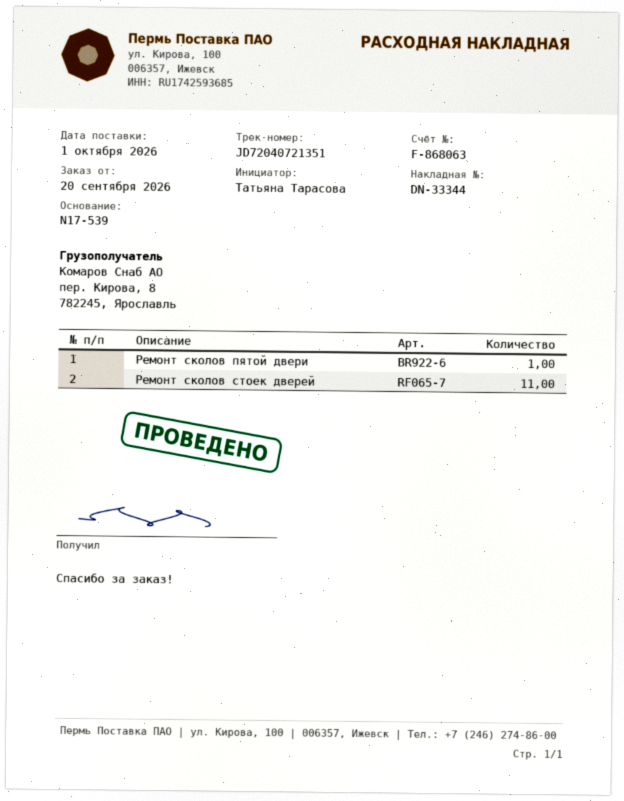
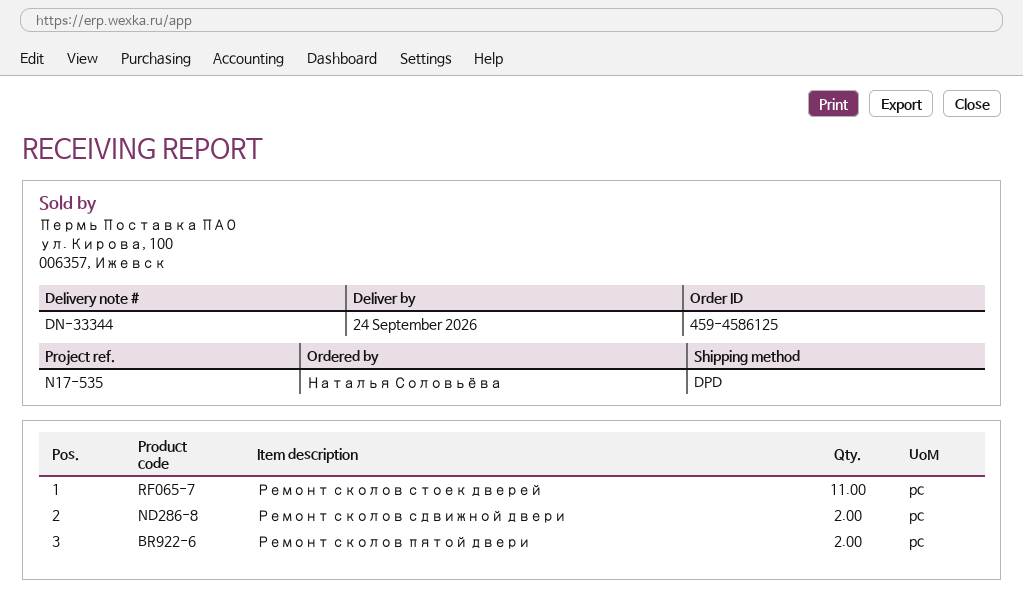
delivery date: 2026-10-01 -> 2026-09-24
reference: N17-539 -> N17-535
ordered by: Татьяна Тарасова -> Наталья Соловьёва
Ремонт сколов пятой двери: 1 -> 2
Ремонт сколов сдвижной двери: none -> 2

